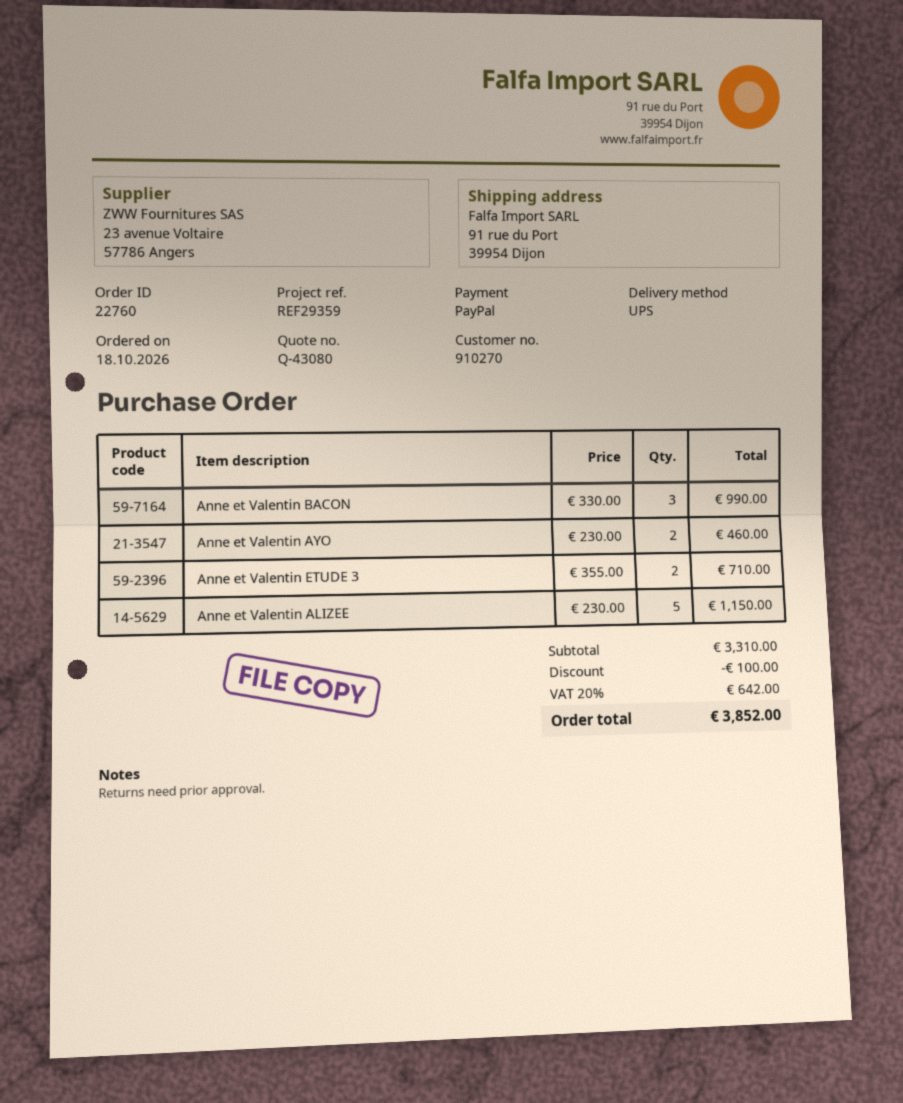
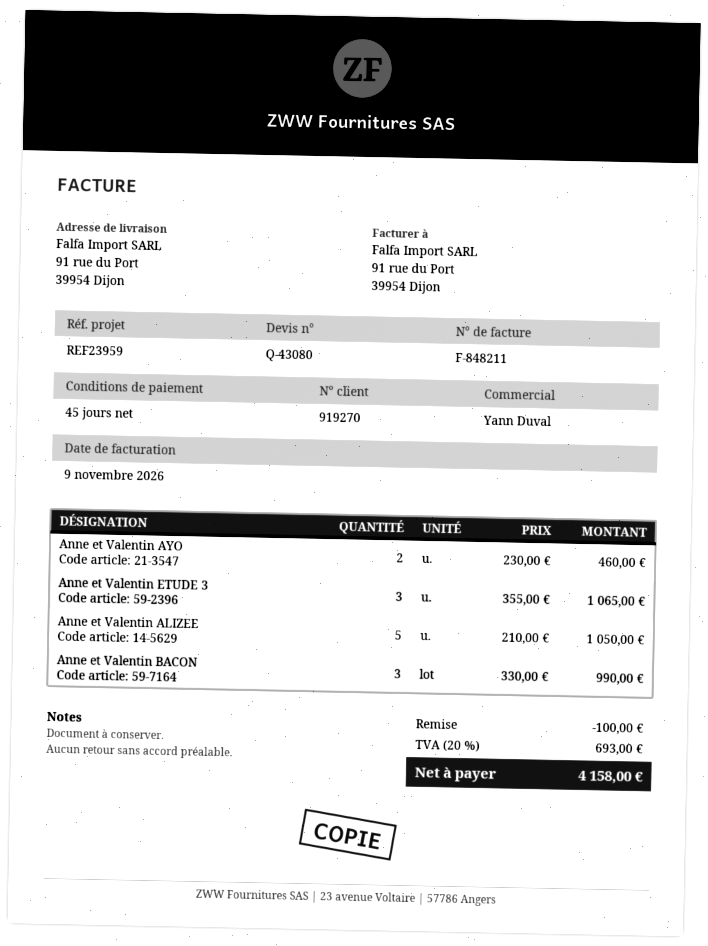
customer number: 910270 -> 919270
reference: REF29359 -> REF23959
Anne et Valentin ETUDE 3: 2 x 355.00 = 710.00 -> 3 x 355.00 = 1065.00
Anne et Valentin ALIZEE: 5 x 230.00 = 1150.00 -> 5 x 210.00 = 1050.00
tax: 20% = 642.00 -> 20% = 693.00
total: 3852.00 -> 4158.00

